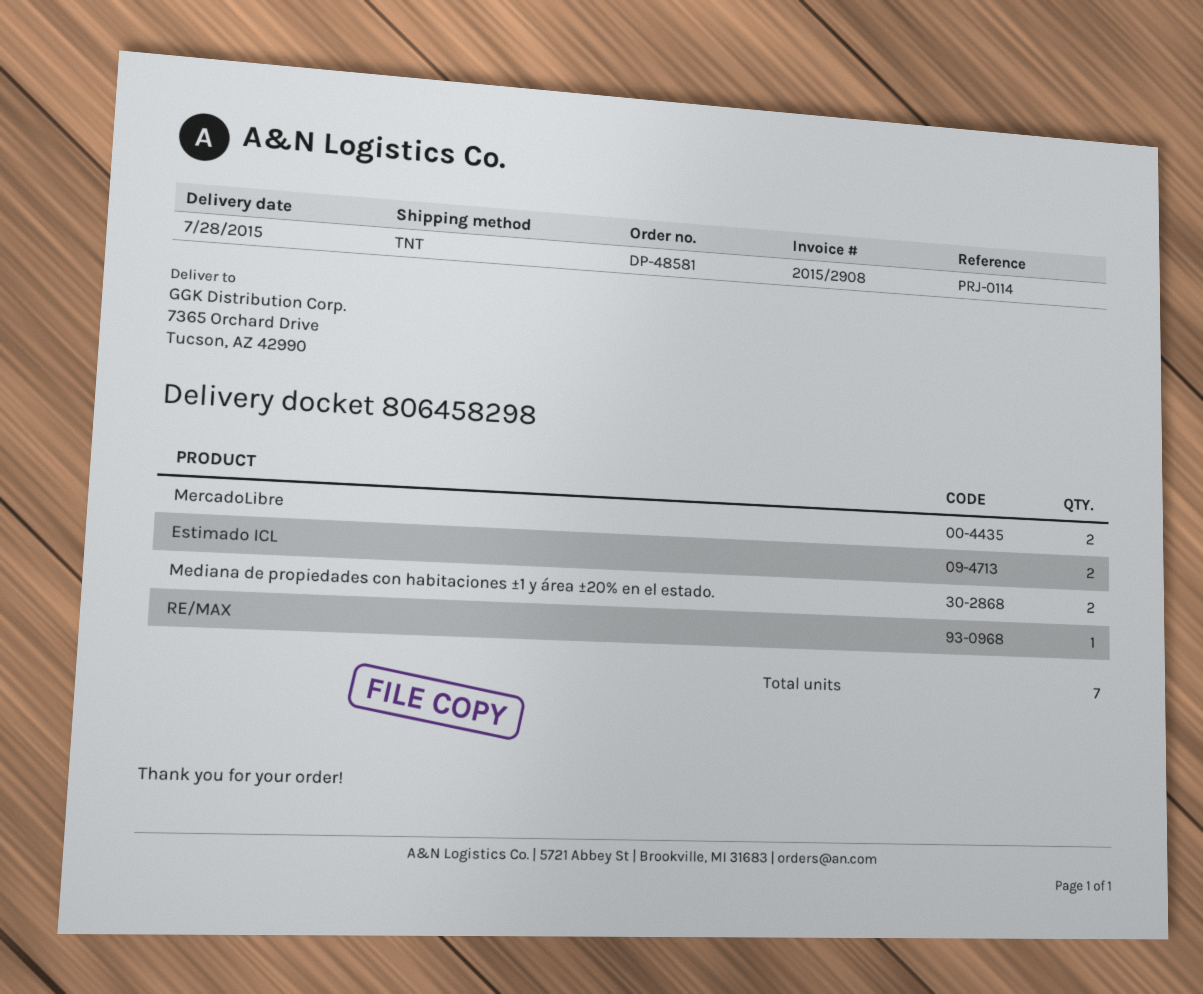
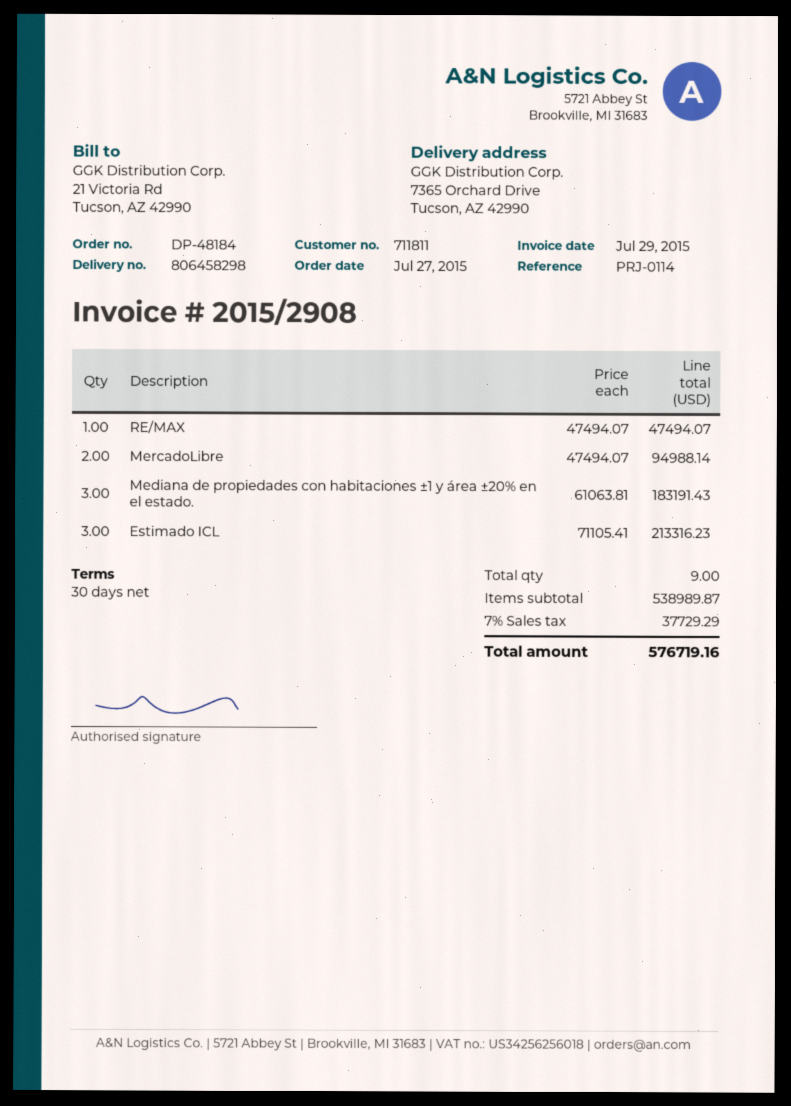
order number: DP-48581 -> DP-48184
Estimado ICL: 2 -> 3
Mediana de propiedades con habitaciones ±1 y área ±20% en el estado.: 2 -> 3
total quantity: 7 -> 9

